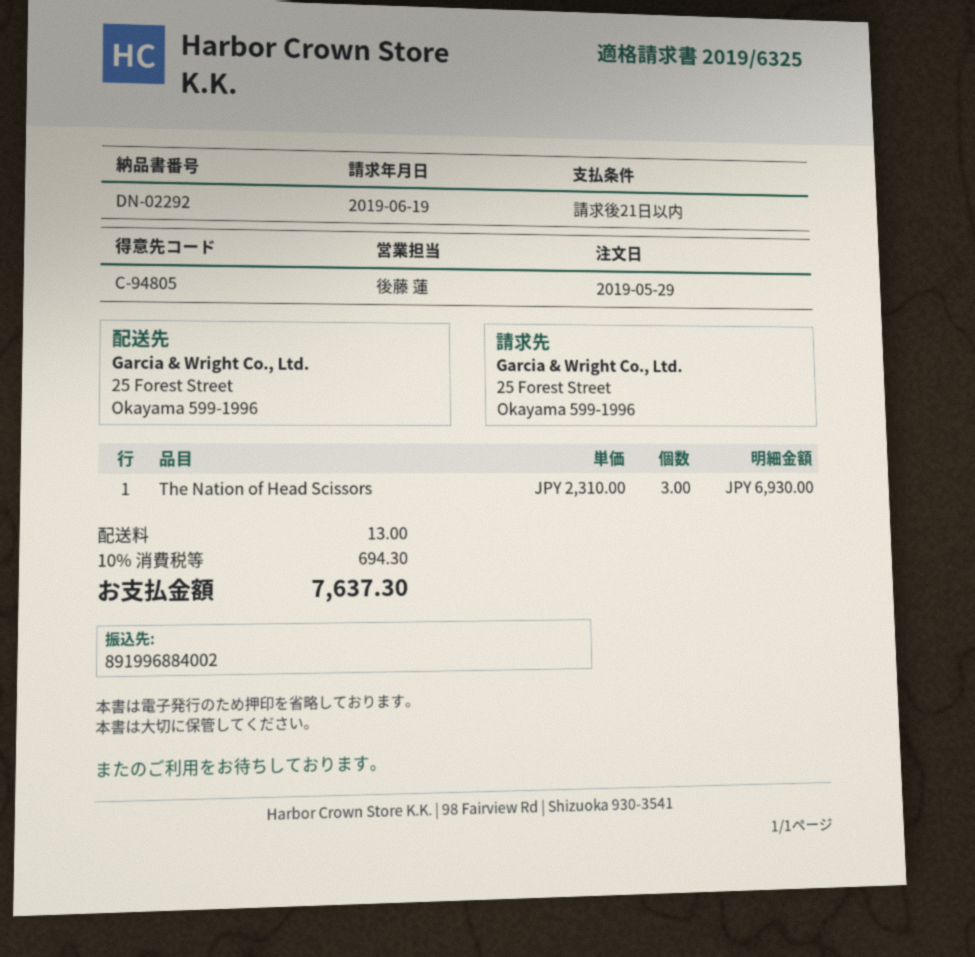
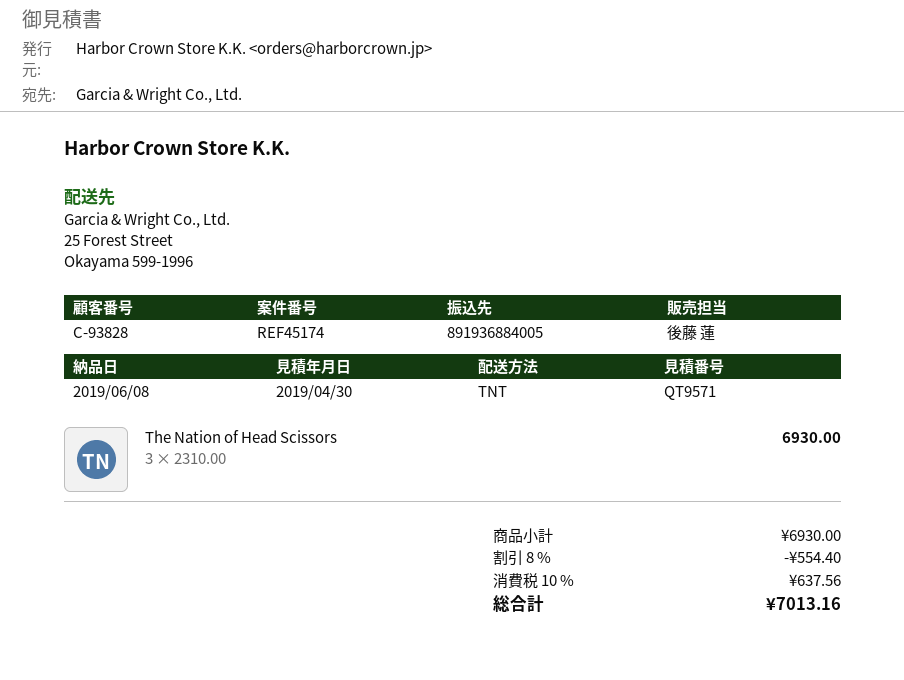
customer number: C-94805 -> C-93828
bank account: 891996884002 -> 891936884005
discount: none -> 8% = 554.40
shipping: 13.00 -> none
tax: 10% = 694.30 -> 10% = 637.56
total: 7637.30 -> 7013.16

